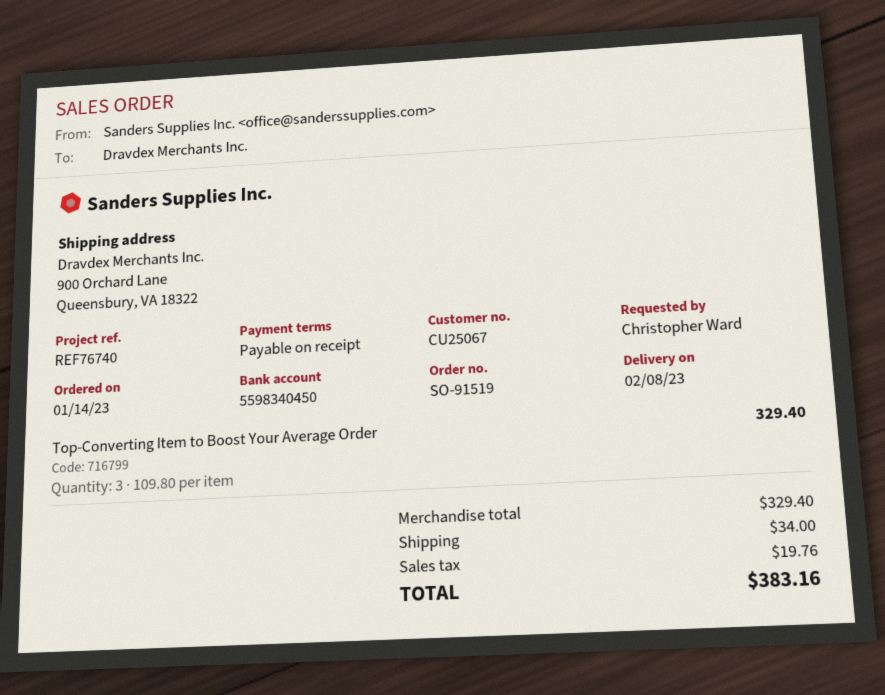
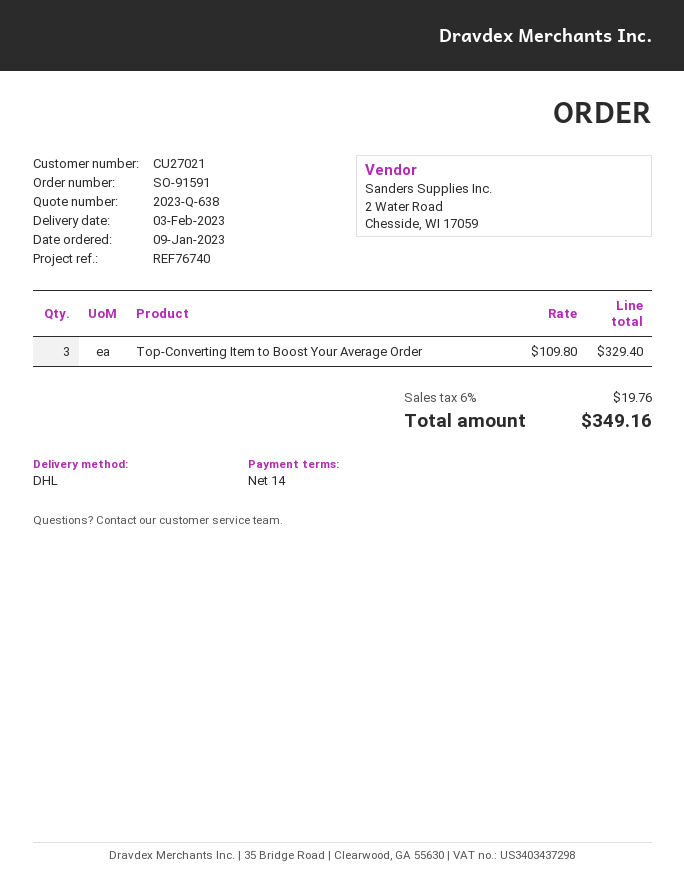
order number: SO-91519 -> SO-91591
order date: 2023-01-14 -> 2023-01-09
delivery date: 2023-02-08 -> 2023-02-03
payment terms: on receipt -> 14 days
customer number: CU25067 -> CU27021
shipping: 34.00 -> none
total: 383.16 -> 349.16

